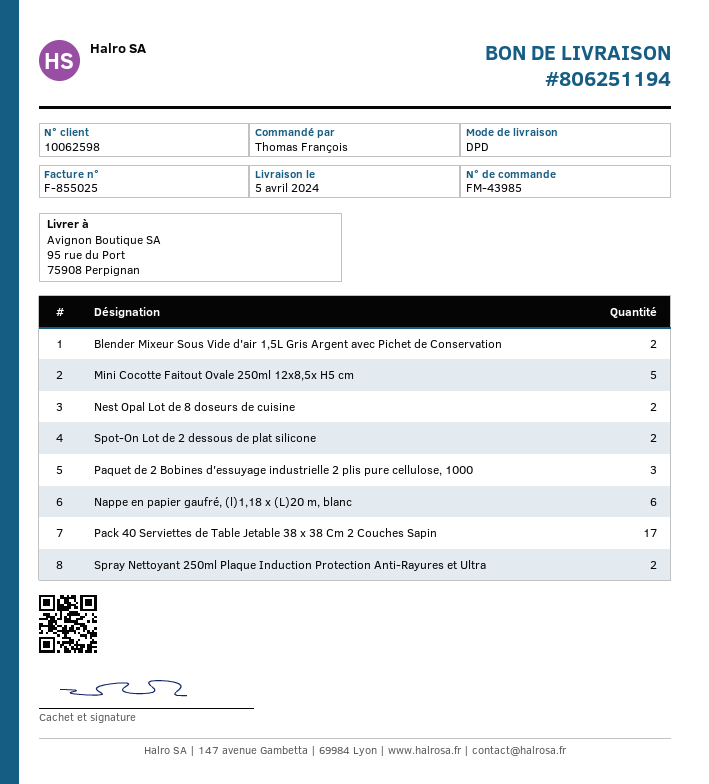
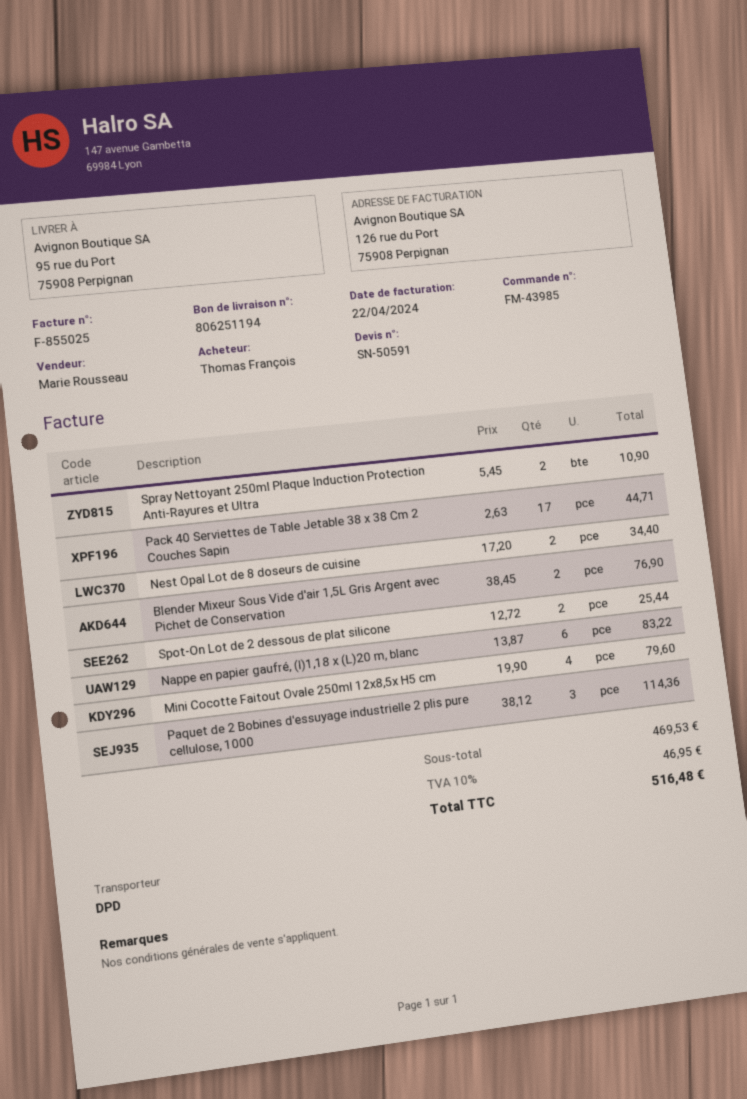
Mini Cocotte Faitout Ovale 250ml 12x8,5x H5 cm: 5 -> 4

